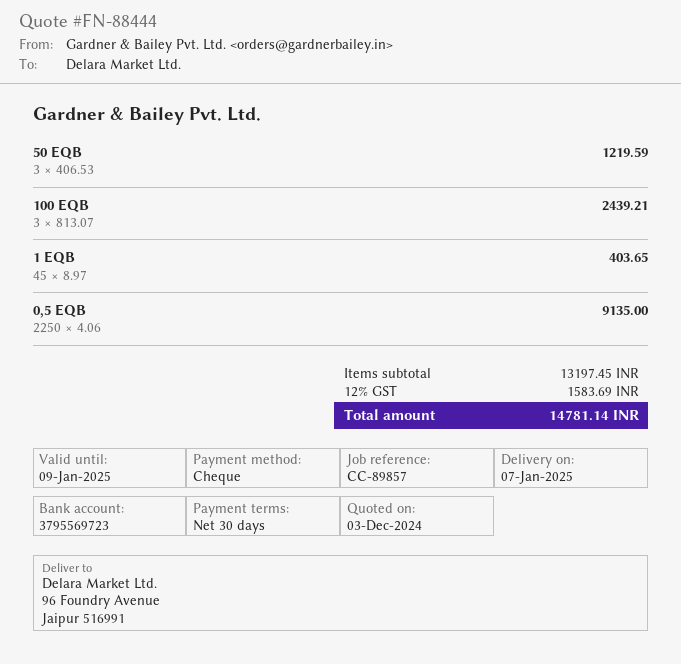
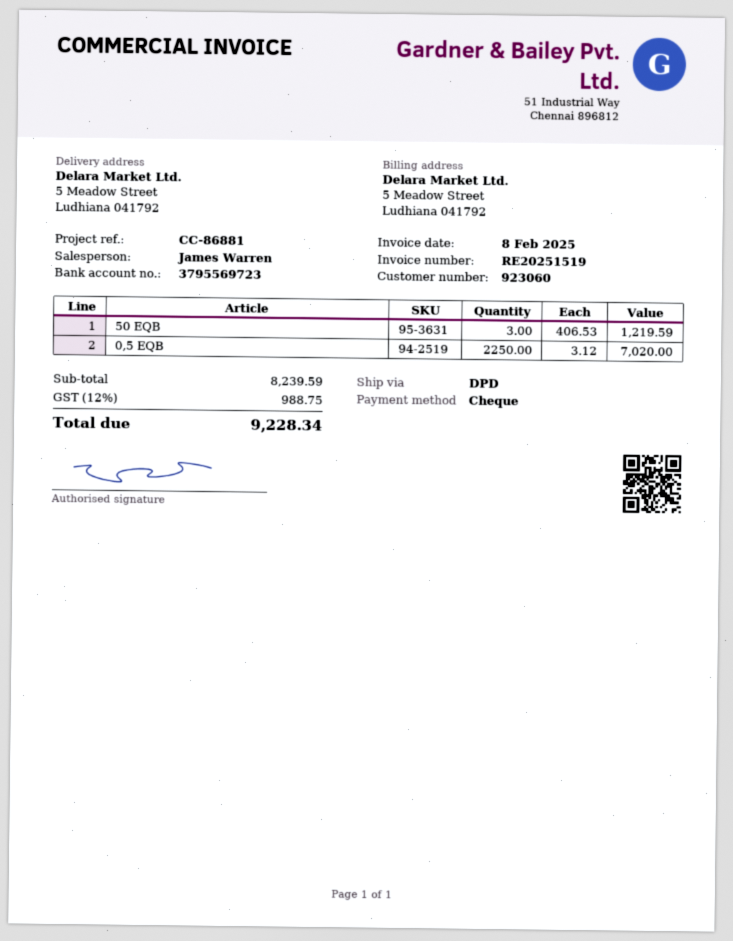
reference: CC-89857 -> CC-86881
ship to: 96 Foundry Avenue, Jaipur 516991 -> 5 Meadow Street, Ludhiana 041792
100 EQB: 3 x 813.07 = 2439.21 -> none
1 EQB: 45 x 8.97 = 403.65 -> none
0,5 EQB: 2250 x 4.06 = 9135.00 -> 2250 x 3.12 = 7020.00
subtotal: 13197.45 -> 8239.59
tax: 12% = 1583.69 -> 12% = 988.75
total: 14781.14 -> 9228.34

